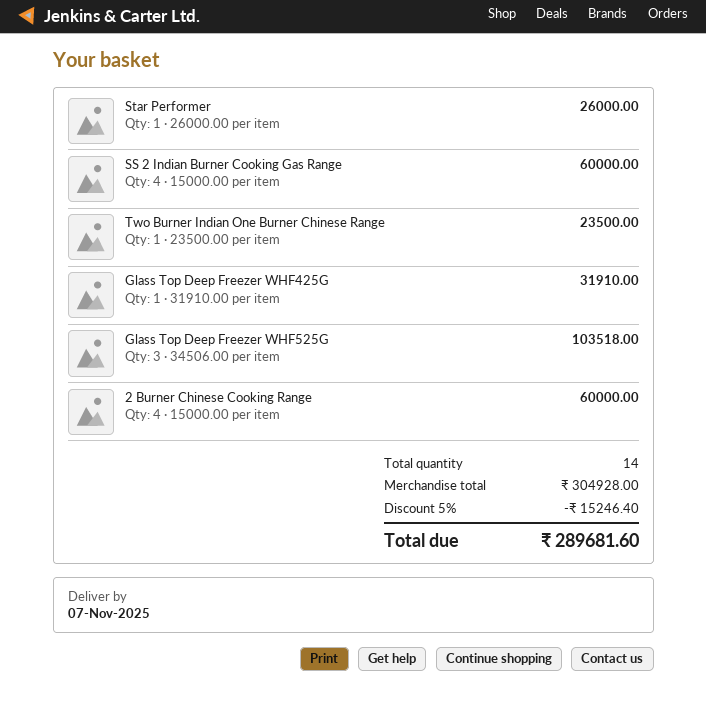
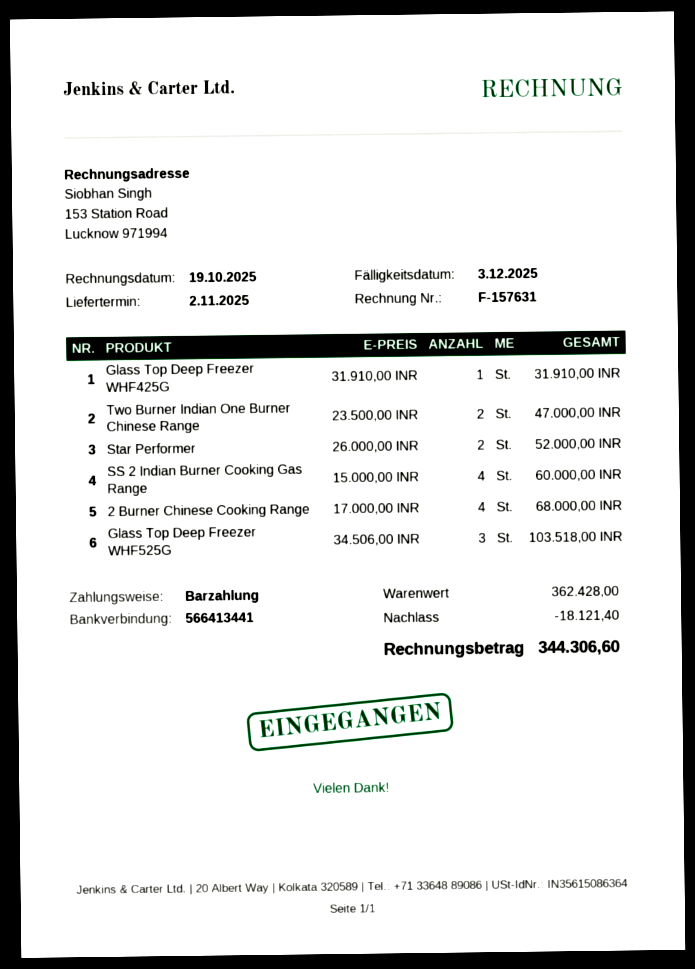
delivery date: 2025-11-07 -> 2025-11-02
Star Performer: 1 x 26000.00 = 26000.00 -> 2 x 26000.00 = 52000.00
Two Burner Indian One Burner Chinese Range: 1 x 23500.00 = 23500.00 -> 2 x 23500.00 = 47000.00
2 Burner Chinese Cooking Range: 4 x 15000.00 = 60000.00 -> 4 x 17000.00 = 68000.00
subtotal: 304928.00 -> 362428.00
discount: 15246.40 -> 18121.40
total: 289681.60 -> 344306.60

